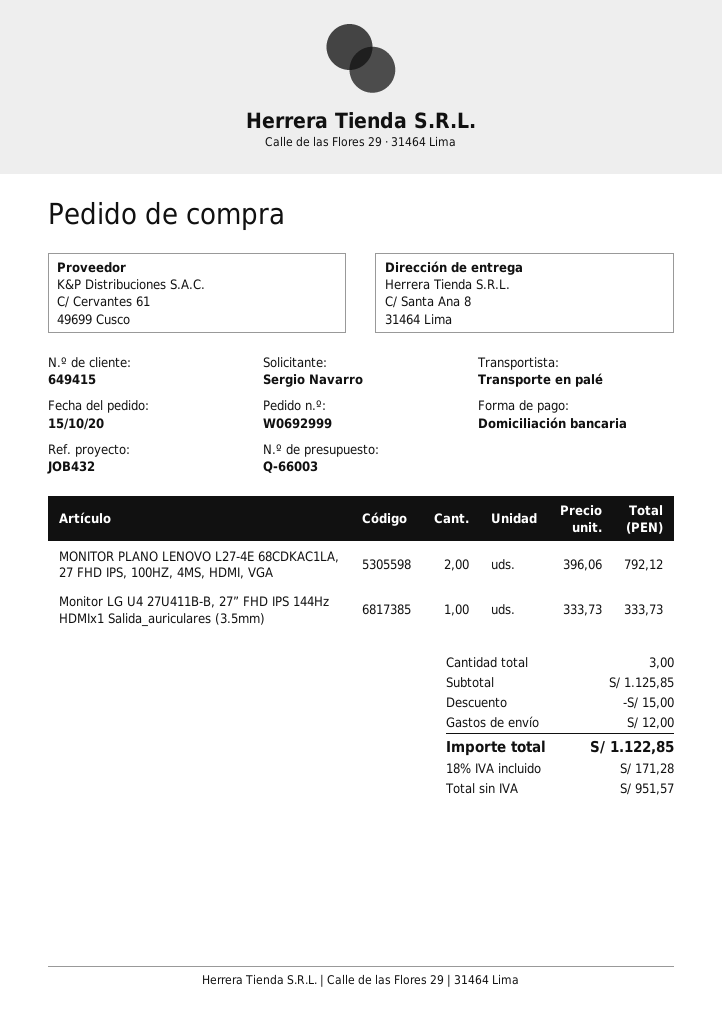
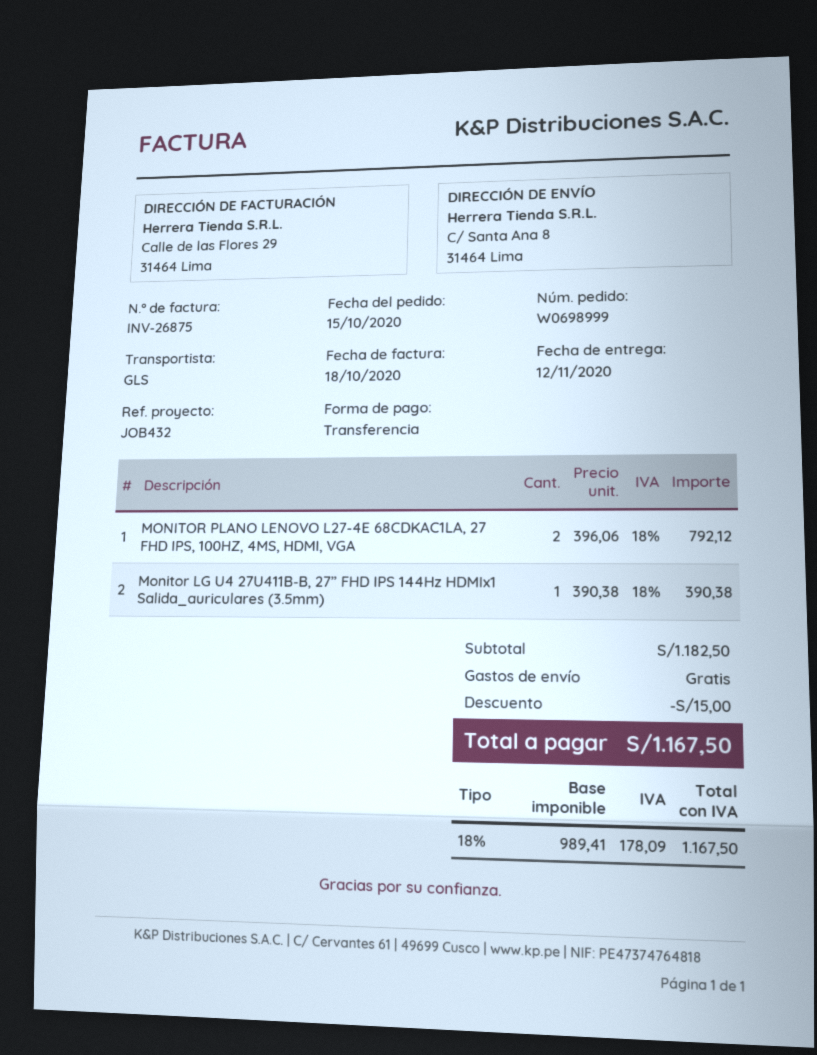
order number: W0692999 -> W0698999
payment method: direct debit -> bank transfer
shipping method: pallet freight -> GLS
Monitor LG U4 27U411B-B, 27” FHD IPS 144Hz HDMIx1 Salida_auriculares (3.5mm): 1 x 333.73 = 333.73 -> 1 x 390.38 = 390.38
subtotal: 1125.85 -> 1182.50
shipping: 12.00 -> 0.00
net: 951.57 -> 989.41
tax: 18% = 171.28 -> 18% = 178.09
total: 1122.85 -> 1167.50

